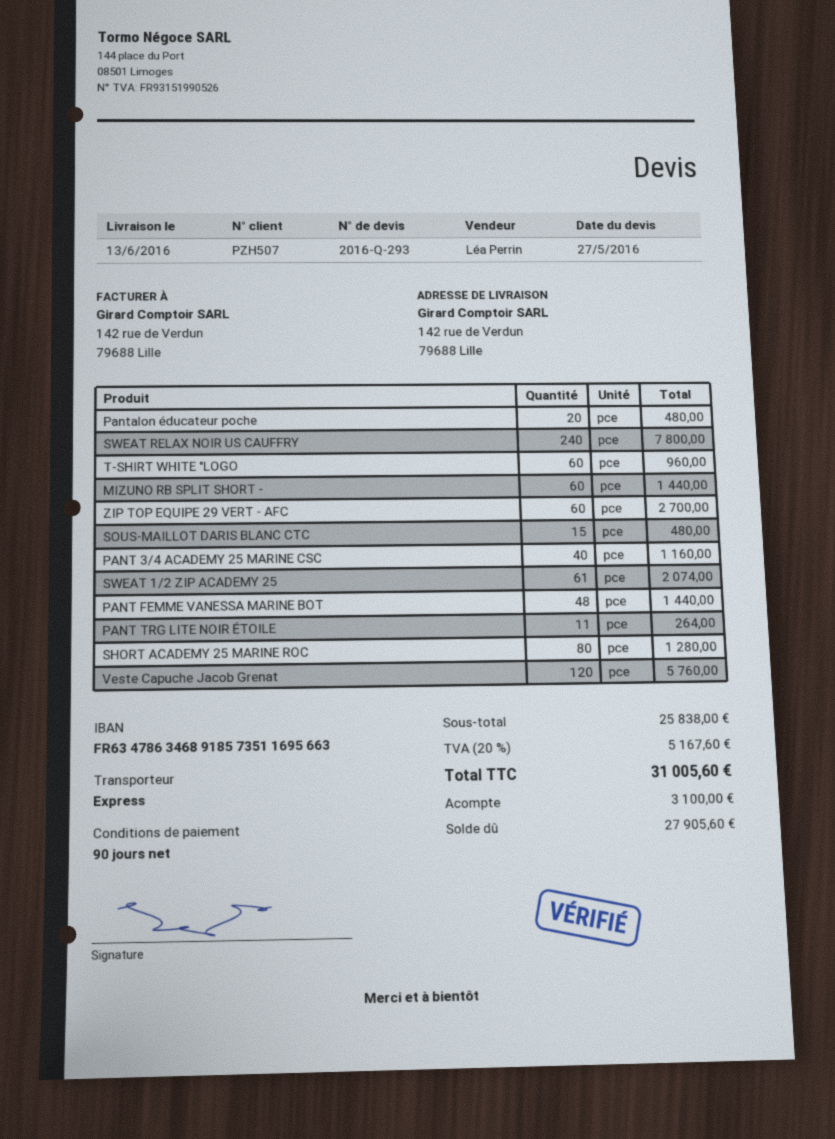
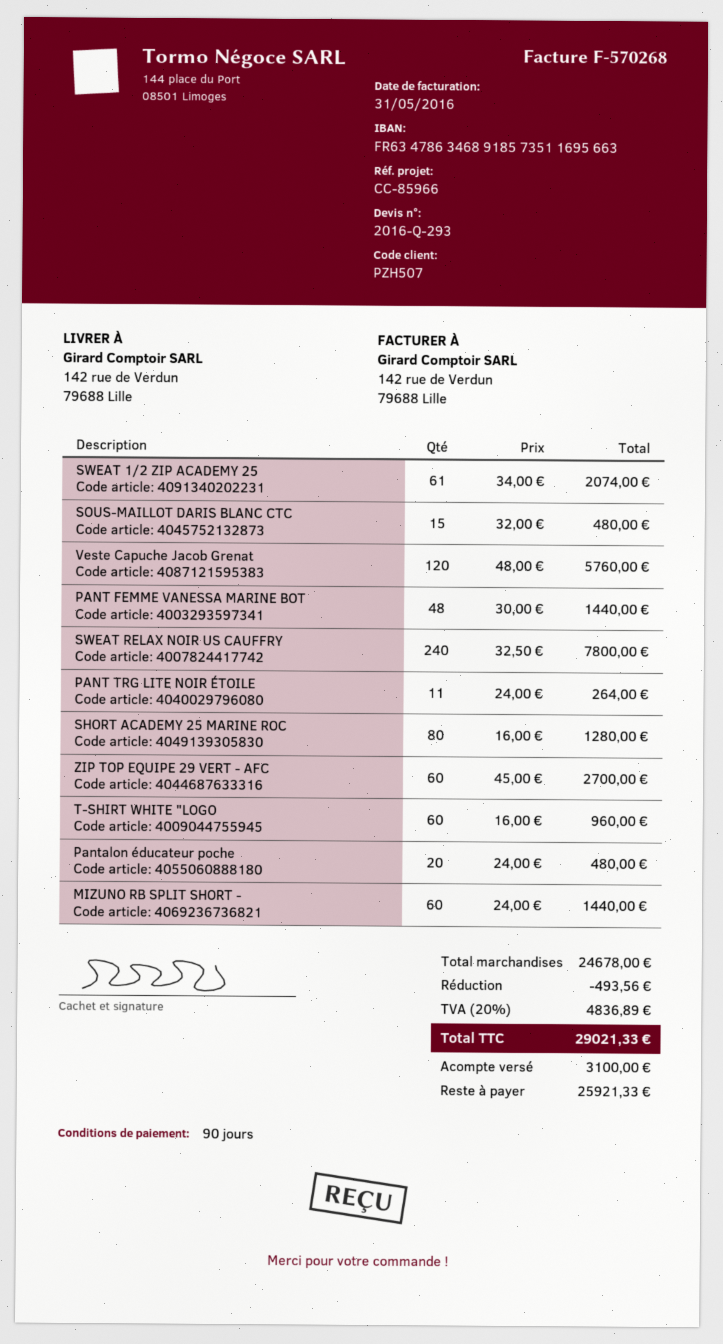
PANT 3/4 ACADEMY 25 MARINE CSC: 40 for 1160.00 -> none
subtotal: 25838.00 -> 24678.00
discount: none -> 493.56
tax: 20% = 5167.60 -> 20% = 4836.89
total: 31005.60 -> 29021.33
balance: 27905.60 -> 25921.33

